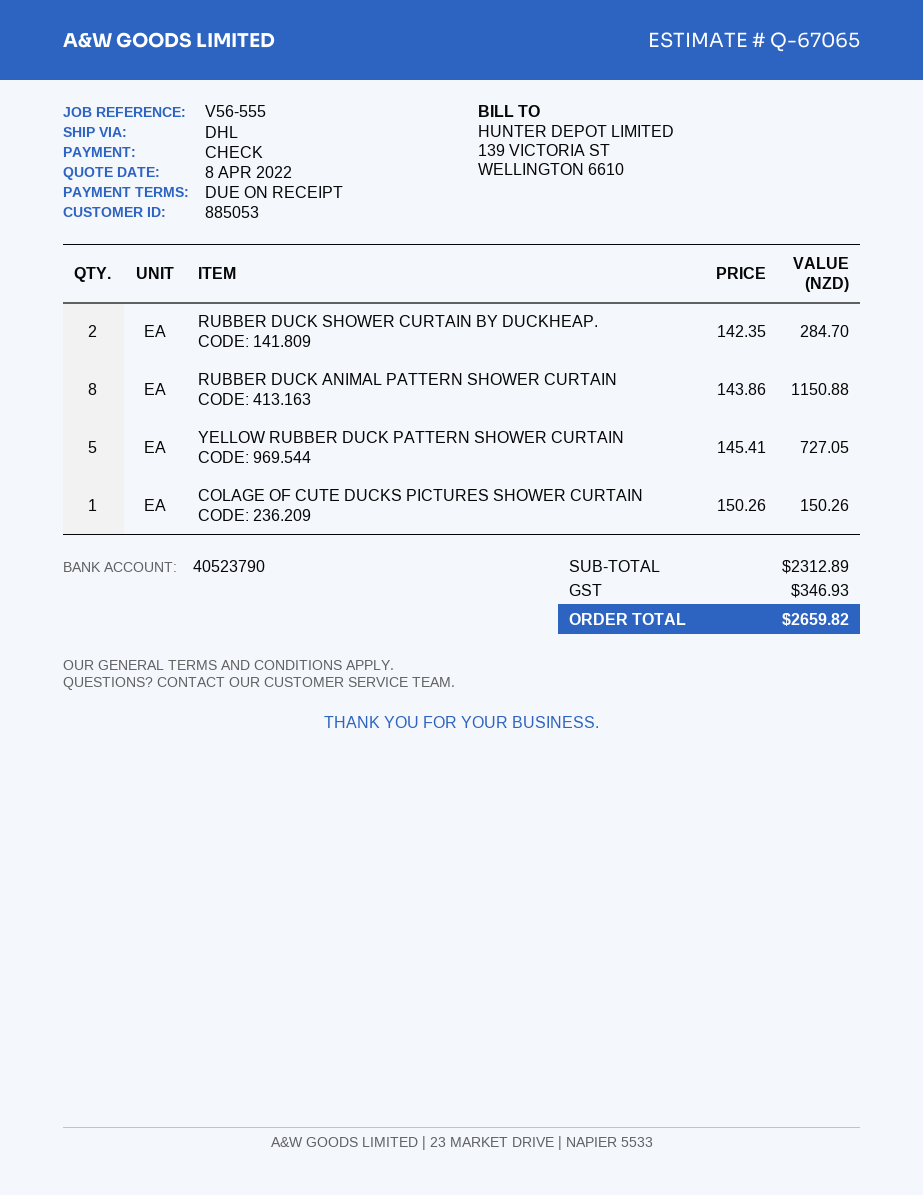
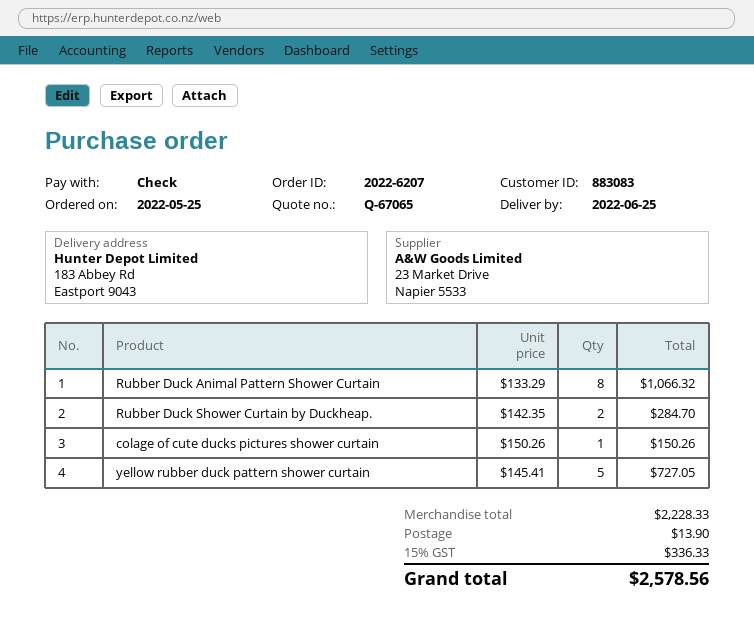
customer number: 885053 -> 883083
RUBBER DUCK ANIMAL PATTERN SHOWER CURTAIN: 8 x 143.86 = 1150.88 -> 8 x 133.29 = 1066.32
subtotal: 2312.89 -> 2228.33
shipping: none -> 13.90
tax: 346.93 -> 336.33
total: 2659.82 -> 2578.56

